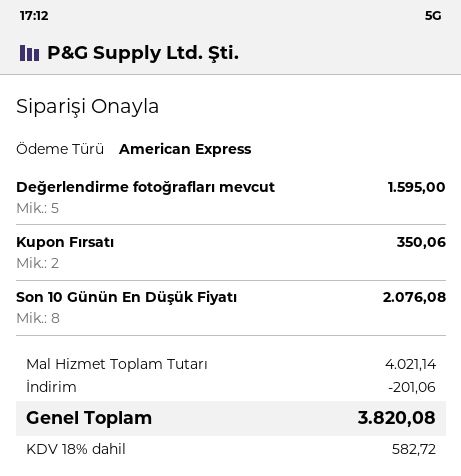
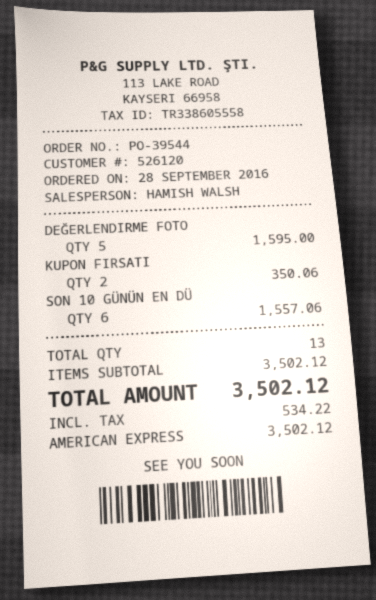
Son 10 Günün En Düşük Fiyatı: 8 for 2076.08 -> 6 for 1557.06
subtotal: 4021.14 -> 3502.12
discount: 201.06 -> none
tax: 582.72 -> 534.22
total: 3820.08 -> 3502.12

